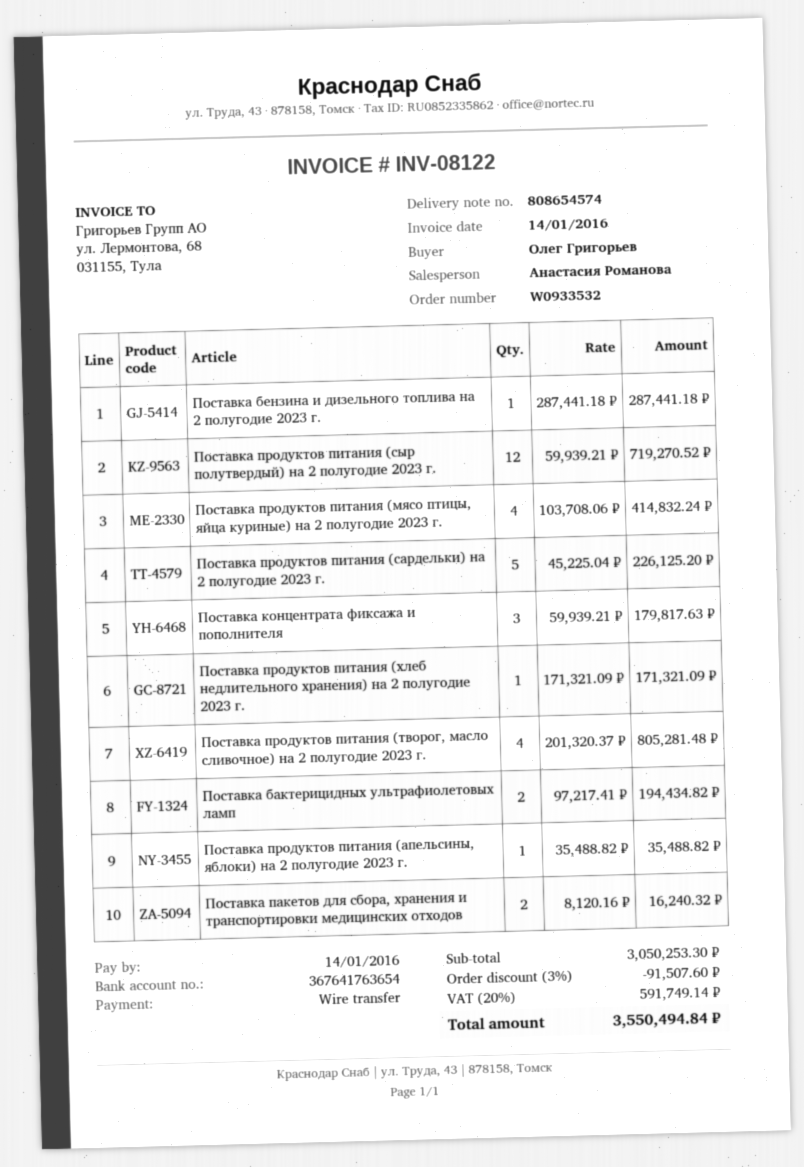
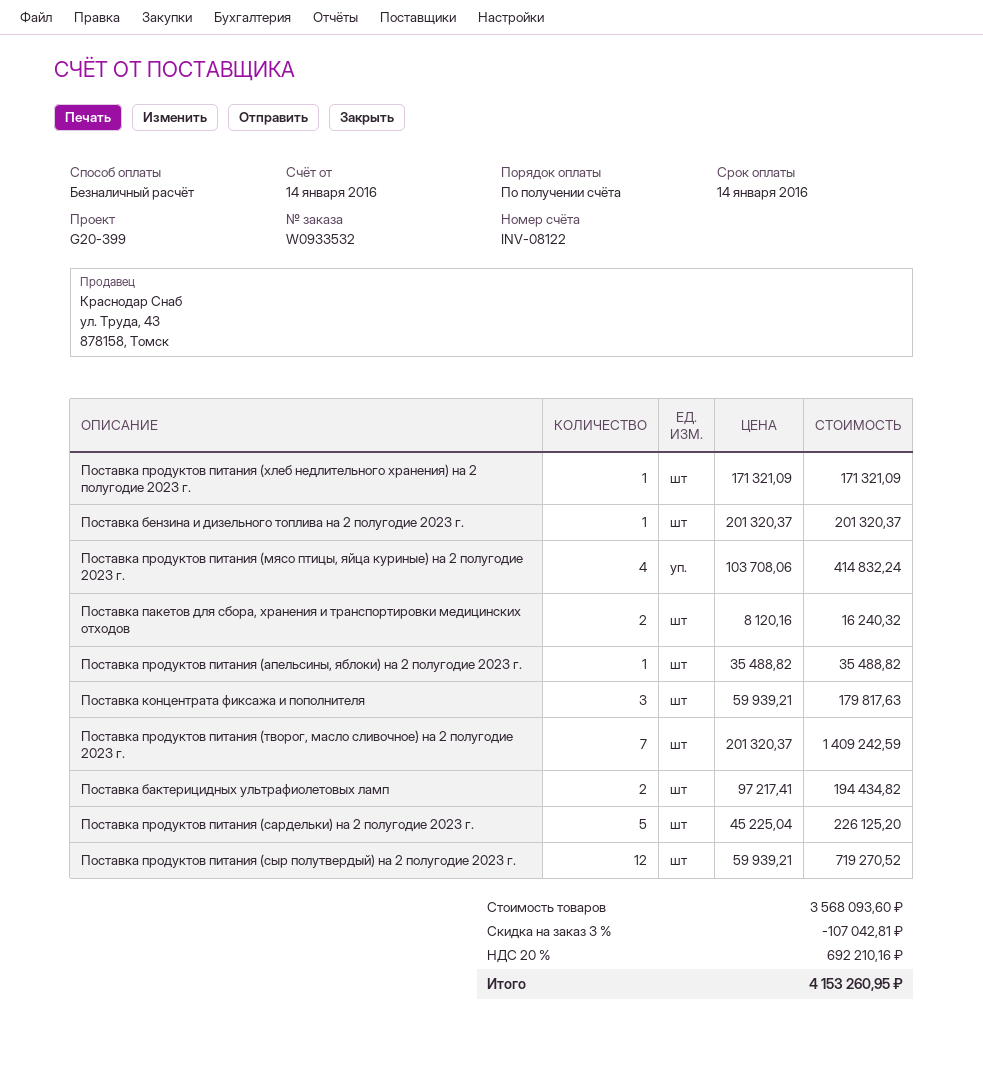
Поставка бензина и дизельного топлива на 2 полугодие 2023 г.: 1 x 287441.18 = 287441.18 -> 1 x 201320.37 = 201320.37
Поставка продуктов питания (творог, масло сливочное) на 2 полугодие 2023 г.: 4 x 201320.37 = 805281.48 -> 7 x 201320.37 = 1409242.59
subtotal: 3050253.30 -> 3568093.60
discount: 3% = 91507.60 -> 3% = 107042.81
tax: 20% = 591749.14 -> 20% = 692210.16
total: 3550494.84 -> 4153260.95

